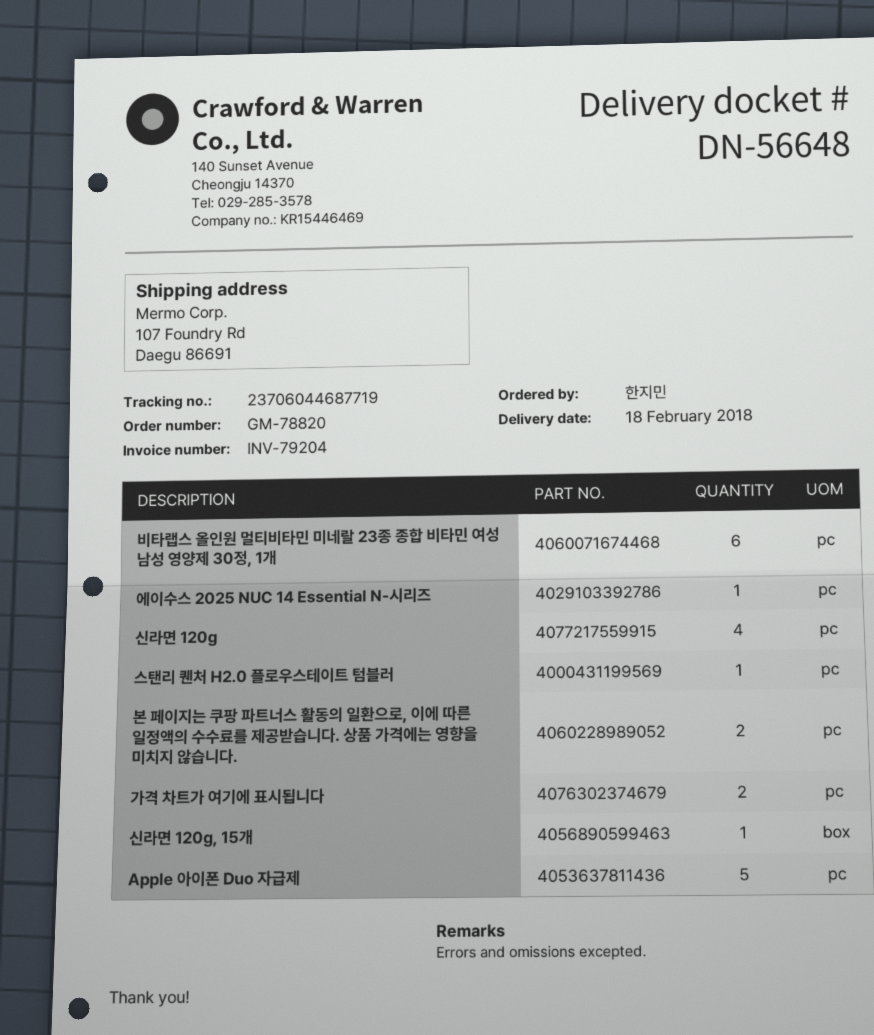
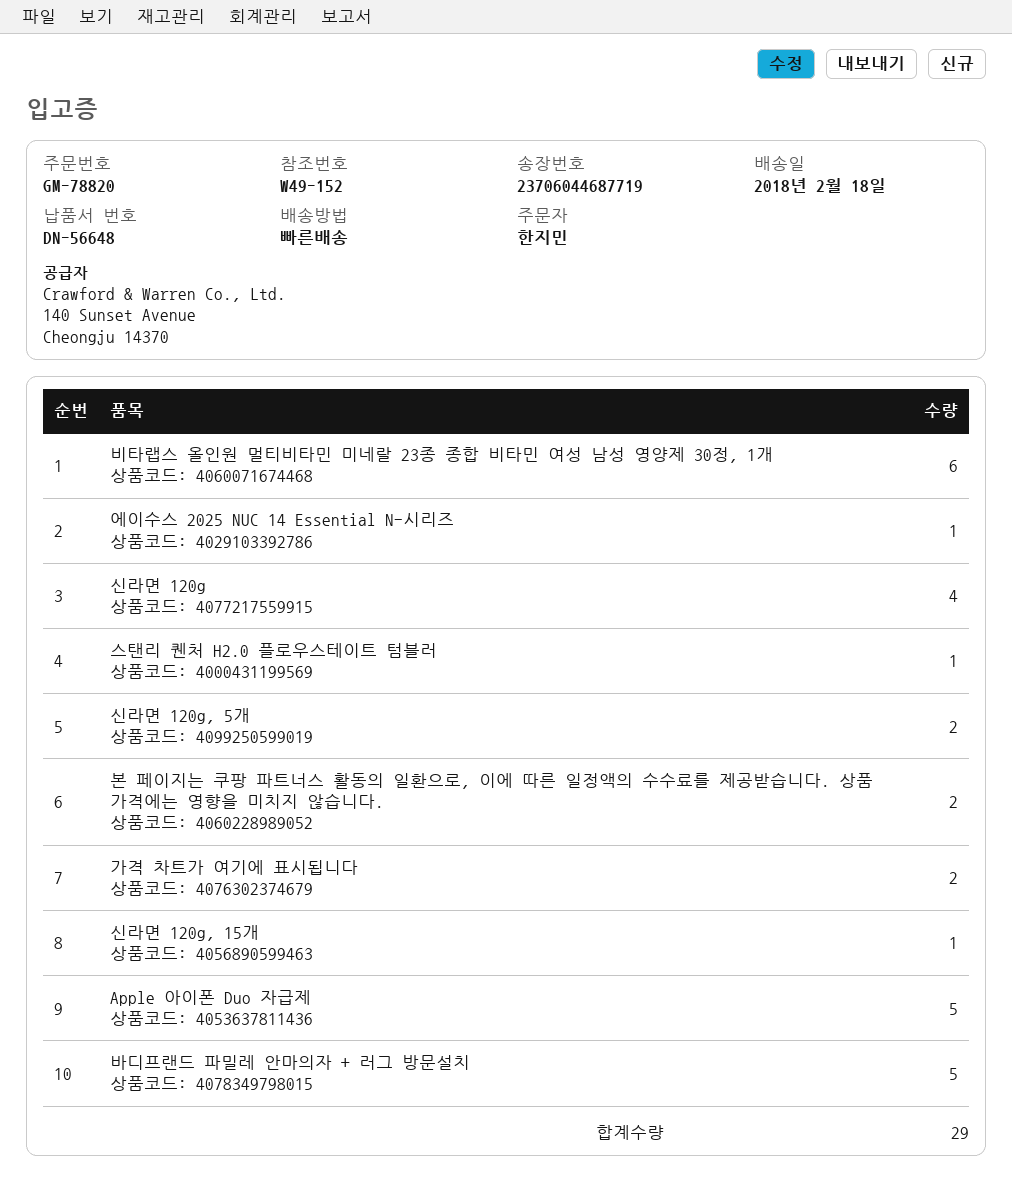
신라면 120g, 5개: none -> 2
바디프랜드 파밀레 안마의자 + 러그 방문설치: none -> 5

